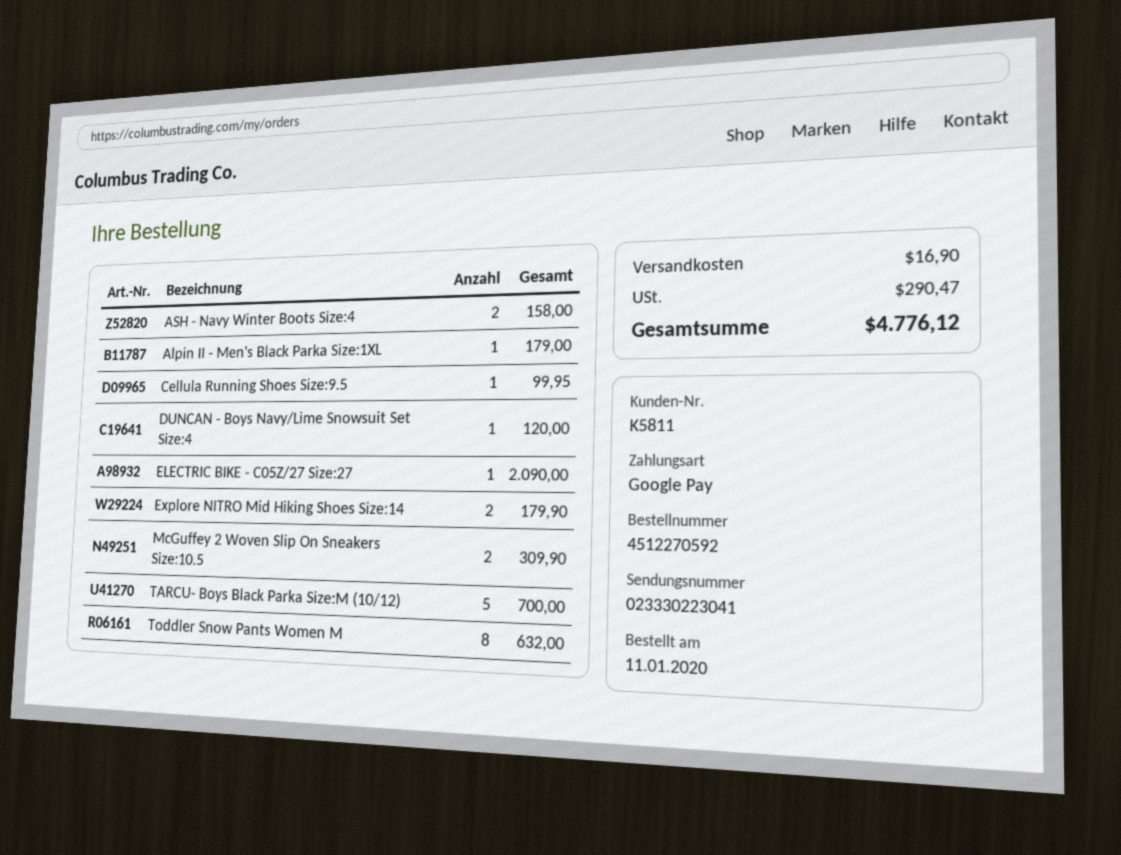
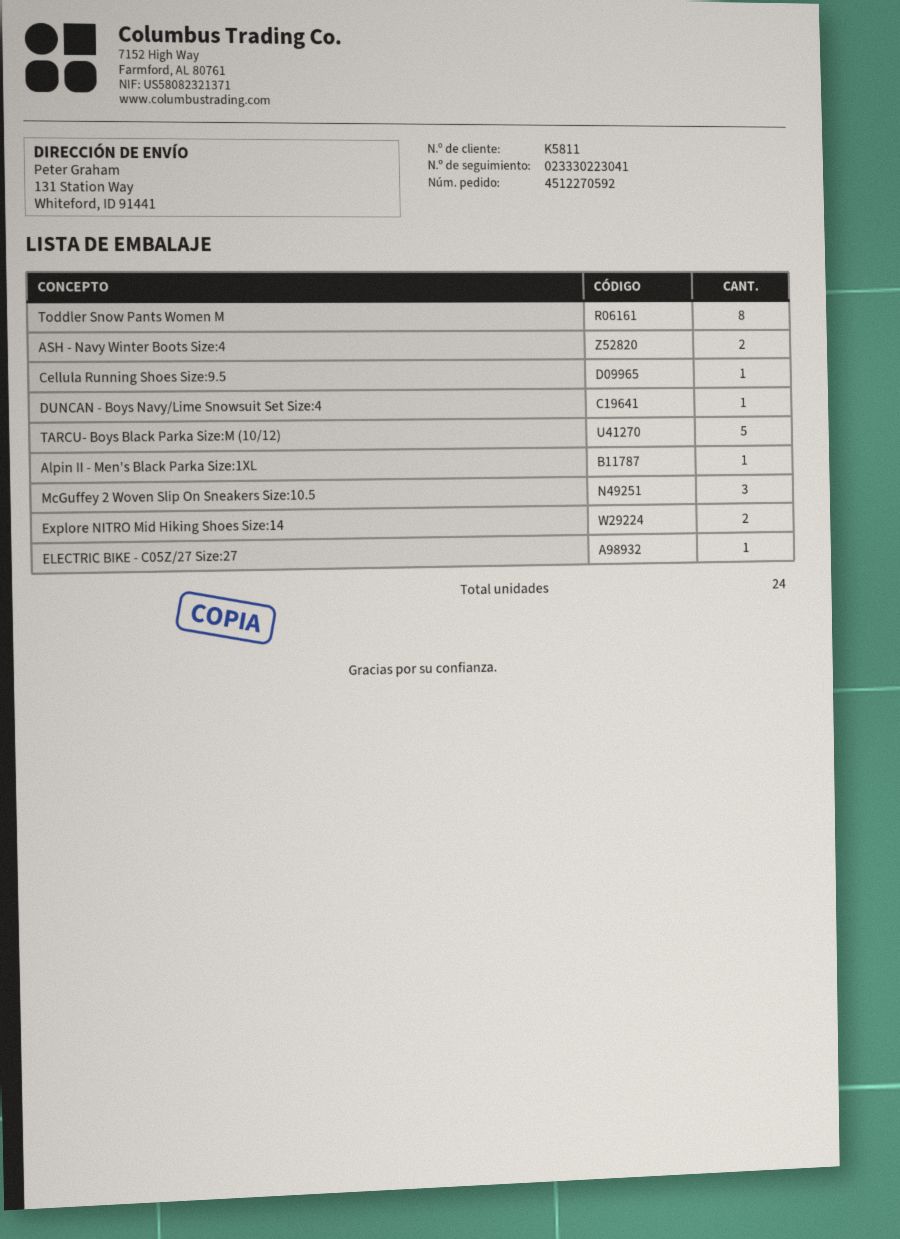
McGuffey 2 Woven Slip On Sneakers Size:10.5: 2 -> 3

